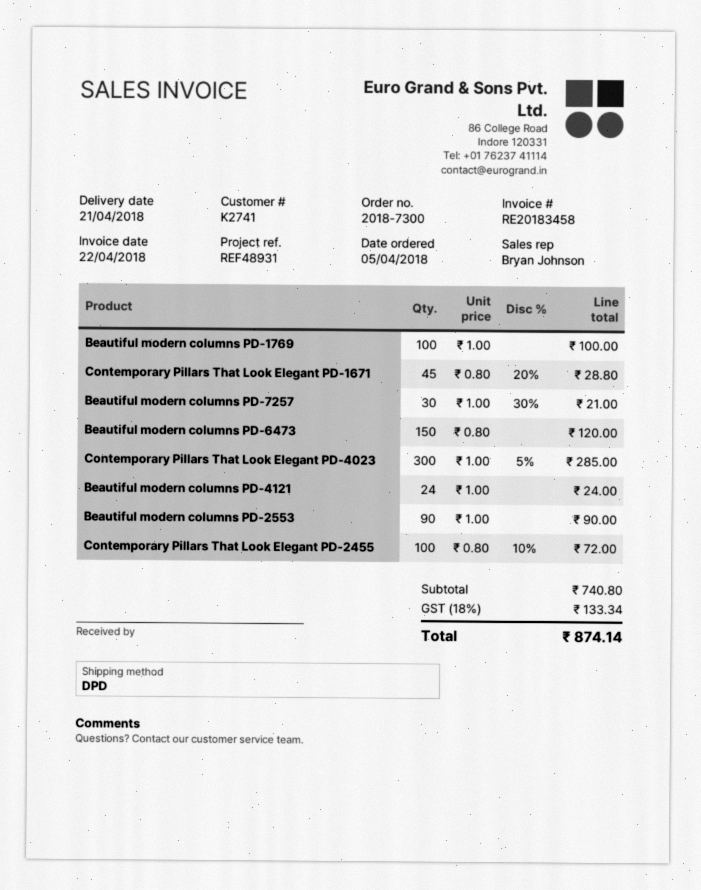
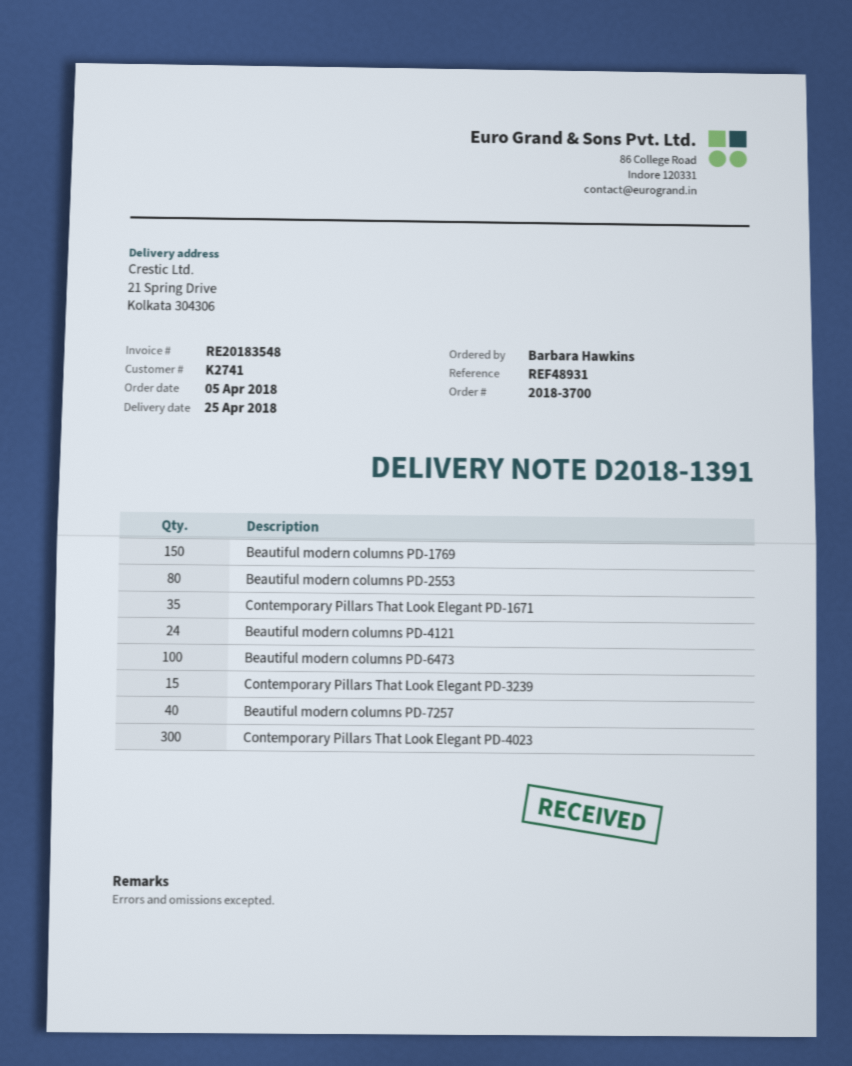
order number: 2018-7300 -> 2018-3700
delivery date: 2018-04-21 -> 2018-04-25
invoice number: RE20183458 -> RE20183548
Beautiful modern columns PD-1769: 100 -> 150
Contemporary Pillars That Look Elegant PD-1671: 45 -> 35
Beautiful modern columns PD-7257: 30 -> 40
Beautiful modern columns PD-6473: 150 -> 100
Beautiful modern columns PD-2553: 90 -> 80
Contemporary Pillars That Look Elegant PD-2455: 100 -> none
Contemporary Pillars That Look Elegant PD-3239: none -> 15

